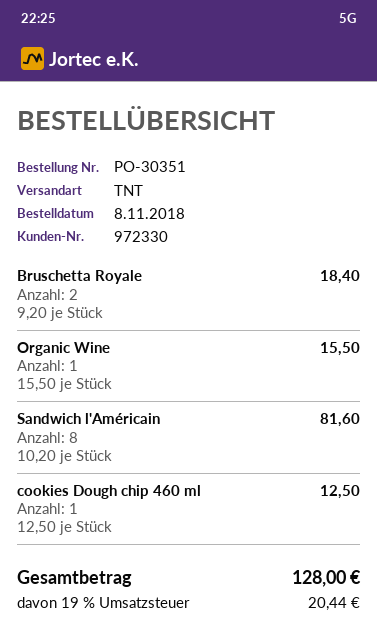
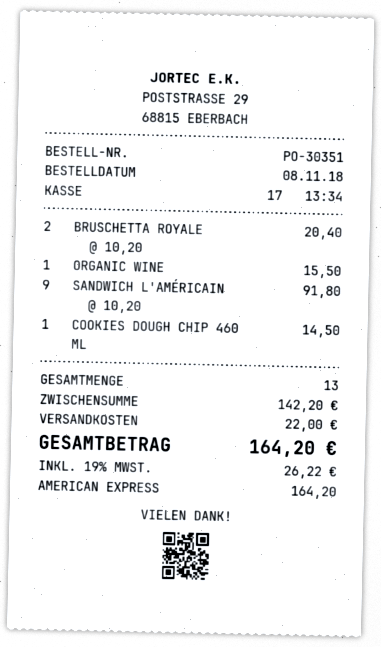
Bruschetta Royale: 2 x 9.20 = 18.40 -> 2 x 10.20 = 20.40
Sandwich l'Américain: 8 x 10.20 = 81.60 -> 9 x 10.20 = 91.80
cookies Dough chip 460 ml: 1 x 12.50 = 12.50 -> 1 x 14.50 = 14.50
shipping: none -> 22.00
tax: 19% = 20.44 -> 19% = 26.22
total: 128.00 -> 164.20

